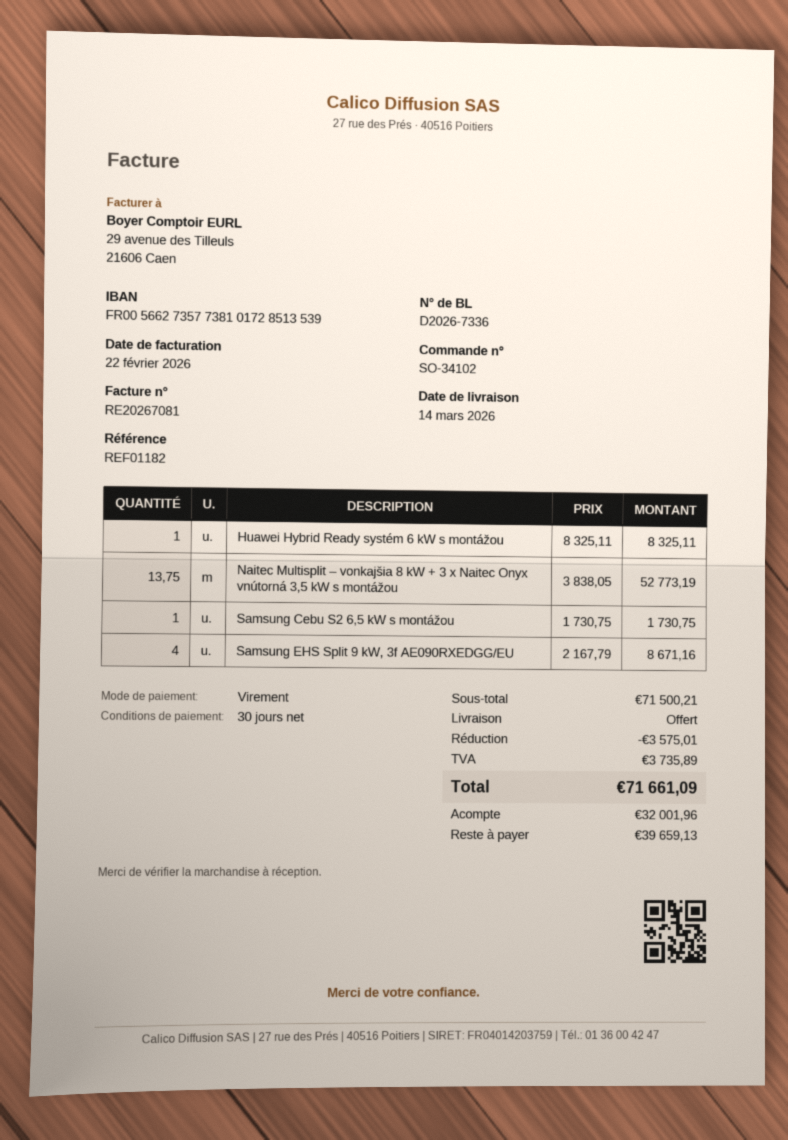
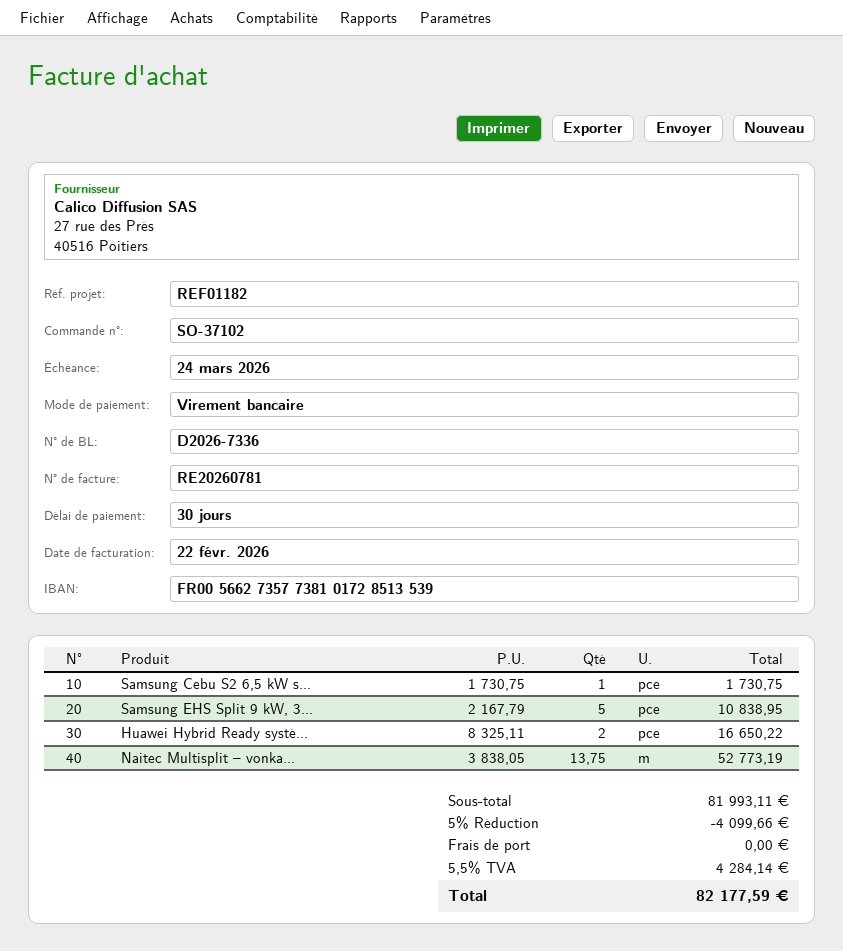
order number: SO-34102 -> SO-37102
invoice number: RE20267081 -> RE20260781
Huawei Hybrid Ready systém 6 kW s montážou: 1 x 8325.11 = 8325.11 -> 2 x 8325.11 = 16650.22
Samsung EHS Split 9 kW, 3f AE090RXEDGG/EU: 4 x 2167.79 = 8671.16 -> 5 x 2167.79 = 10838.95
subtotal: 71500.21 -> 81993.11
discount: 3575.01 -> 4099.66
tax: 3735.89 -> 4284.14
total: 71661.09 -> 82177.59

